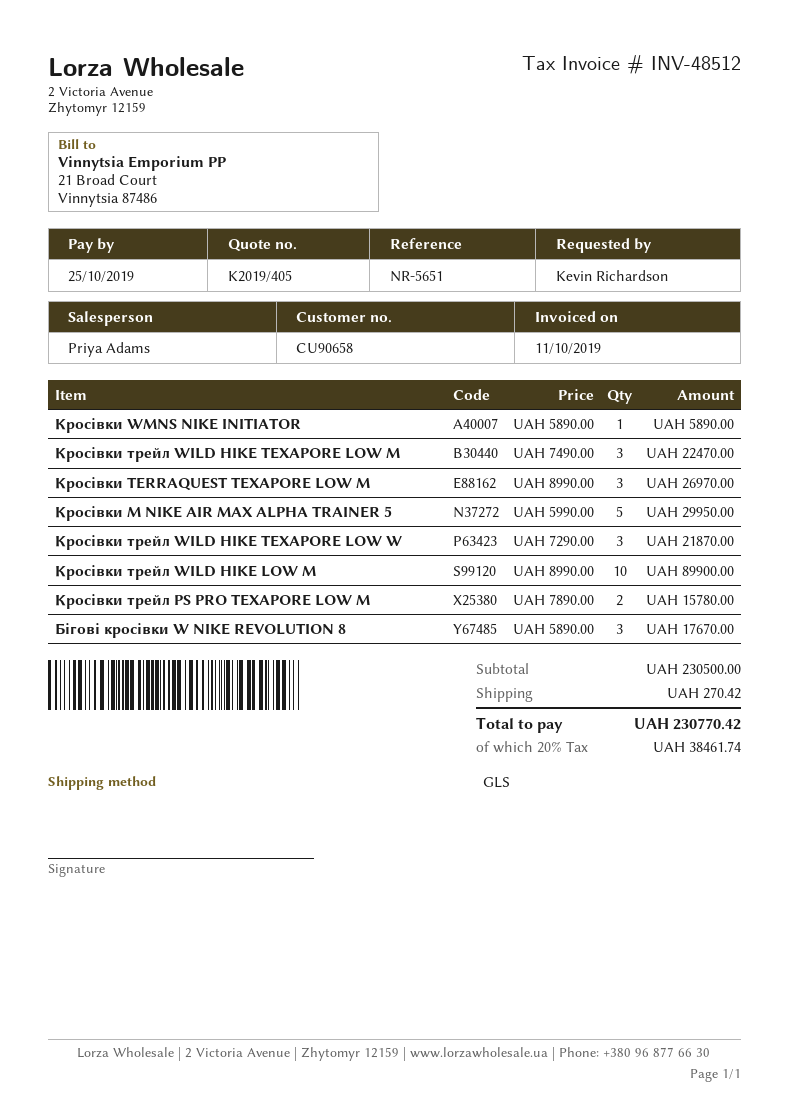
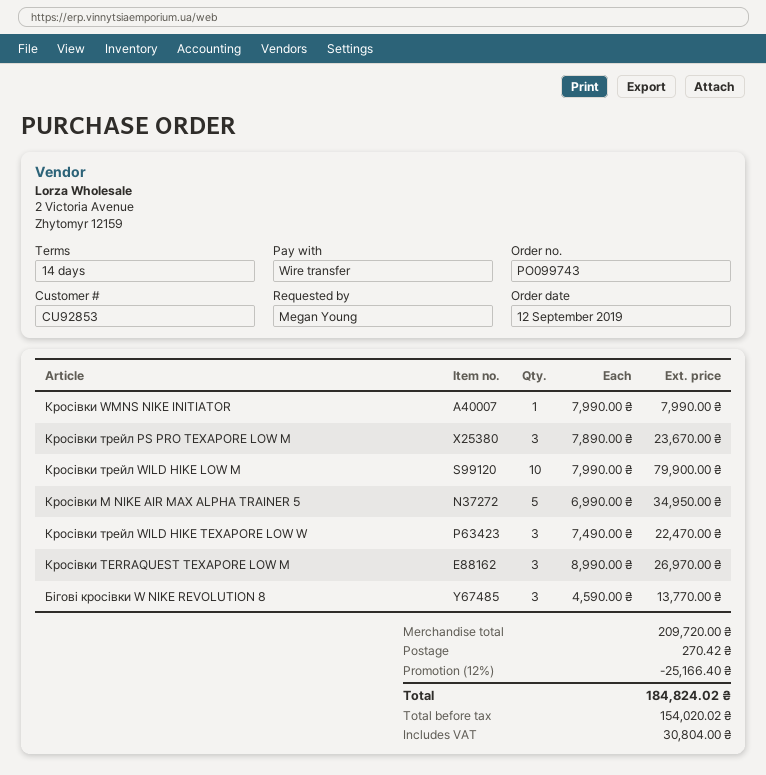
customer number: CU90658 -> CU92853
ordered by: Kevin Richardson -> Megan Young
Кросівки WMNS NIKE INITIATOR: 1 x 5890.00 = 5890.00 -> 1 x 7990.00 = 7990.00
Кросівки трейл WILD HIKE TEXAPORE LOW M: 3 x 7490.00 = 22470.00 -> none
Кросівки M NIKE AIR MAX ALPHA TRAINER 5: 5 x 5990.00 = 29950.00 -> 5 x 6990.00 = 34950.00
Кросівки трейл WILD HIKE TEXAPORE LOW W: 3 x 7290.00 = 21870.00 -> 3 x 7490.00 = 22470.00
Кросівки трейл WILD HIKE LOW M: 10 x 8990.00 = 89900.00 -> 10 x 7990.00 = 79900.00
Кросівки трейл PS PRO TEXAPORE LOW M: 2 x 7890.00 = 15780.00 -> 3 x 7890.00 = 23670.00
Бігові кросівки W NIKE REVOLUTION 8: 3 x 5890.00 = 17670.00 -> 3 x 4590.00 = 13770.00
subtotal: 230500.00 -> 209720.00
discount: none -> 12% = 25166.40
tax: 38461.74 -> 30804.00
total: 230770.42 -> 184824.02

